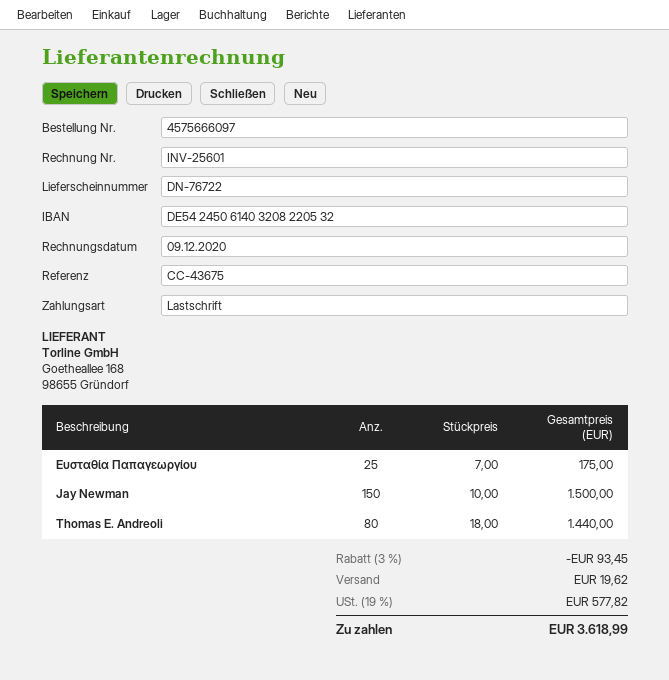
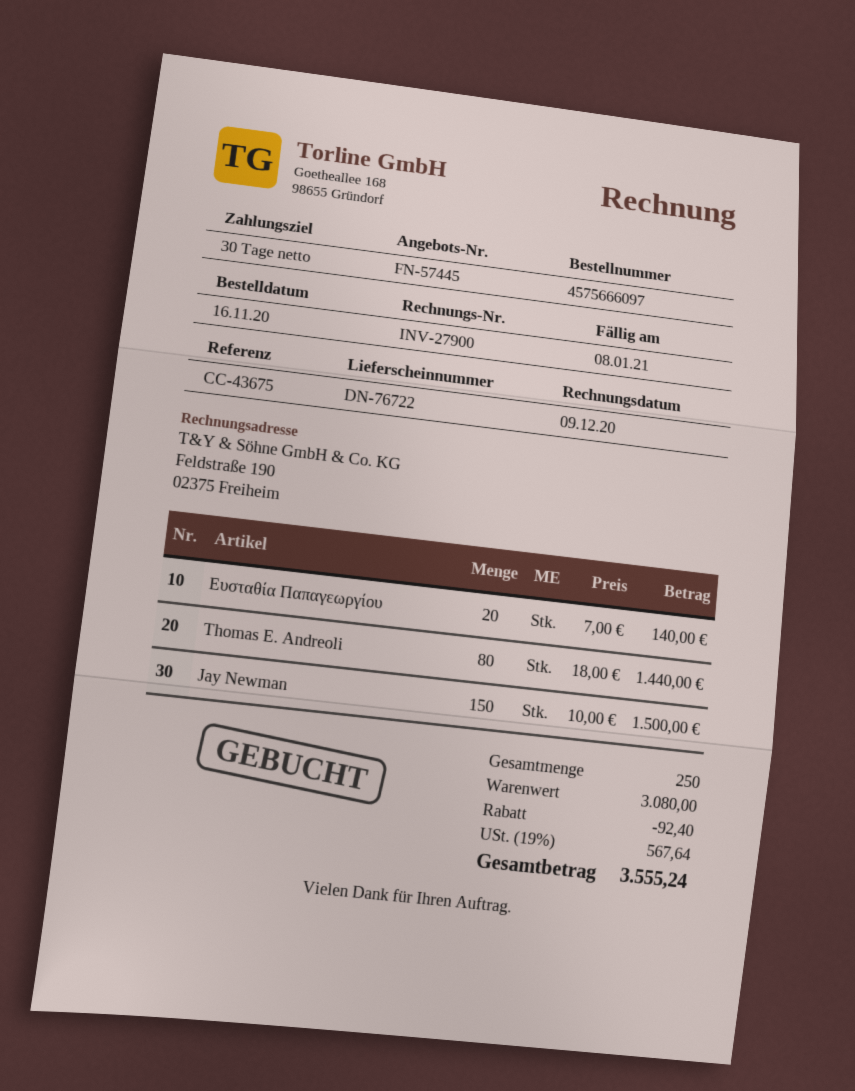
invoice number: INV-25601 -> INV-27900
Ευσταθία Παπαγεωργίου: 25 x 7.00 = 175.00 -> 20 x 7.00 = 140.00
discount: 93.45 -> 92.40
shipping: 19.62 -> none
tax: 19% = 577.82 -> 19% = 567.64
total: 3618.99 -> 3555.24

